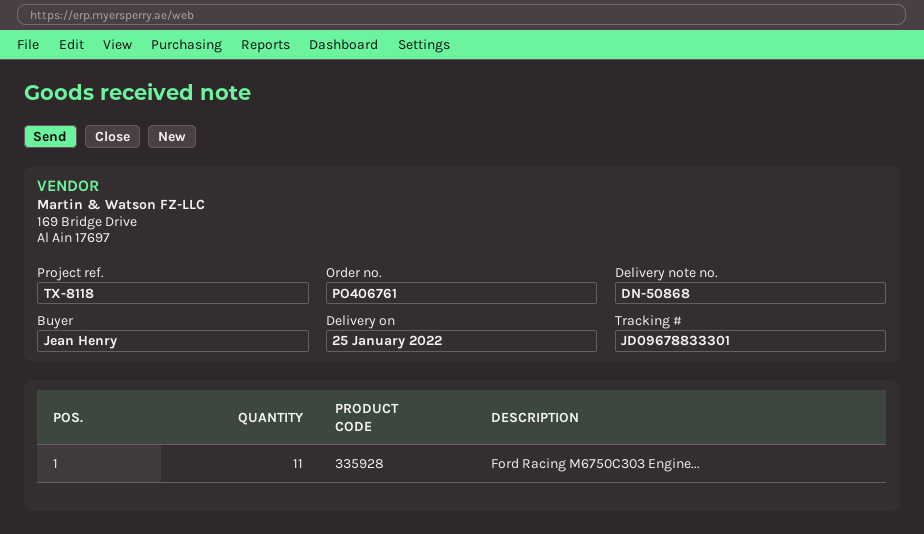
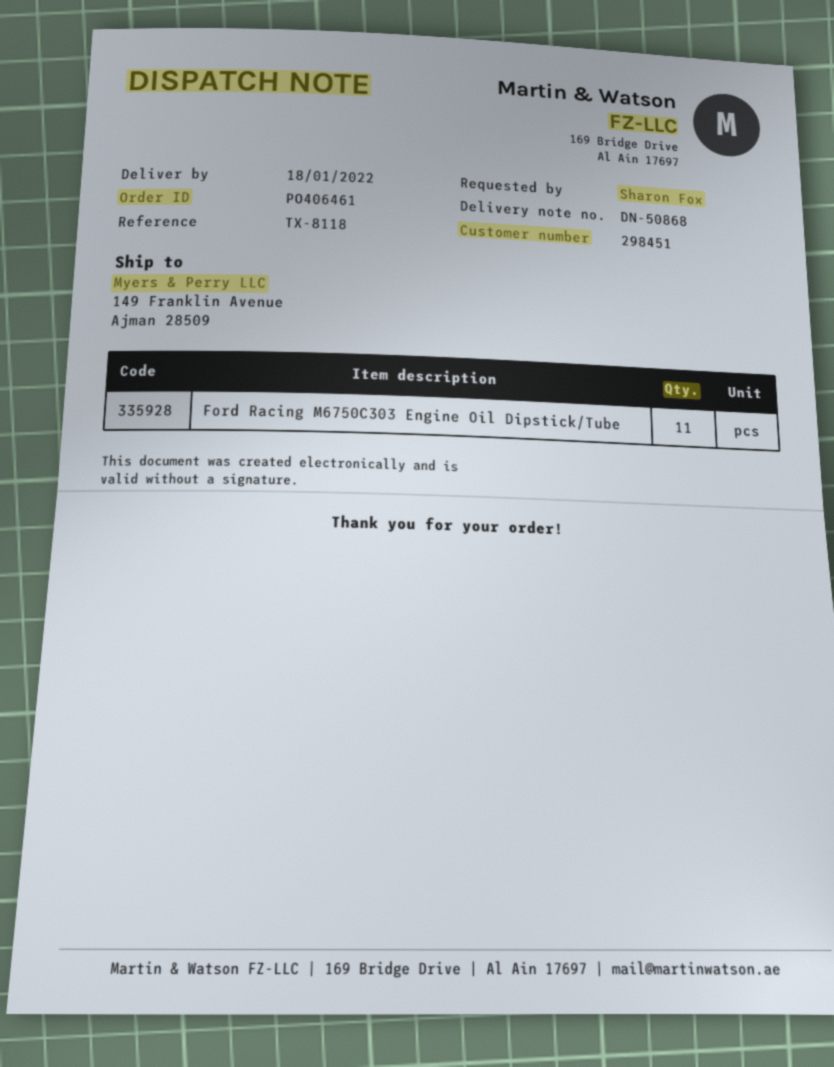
order number: PO406761 -> PO406461
delivery date: 2022-01-25 -> 2022-01-18
ordered by: Jean Henry -> Sharon Fox

